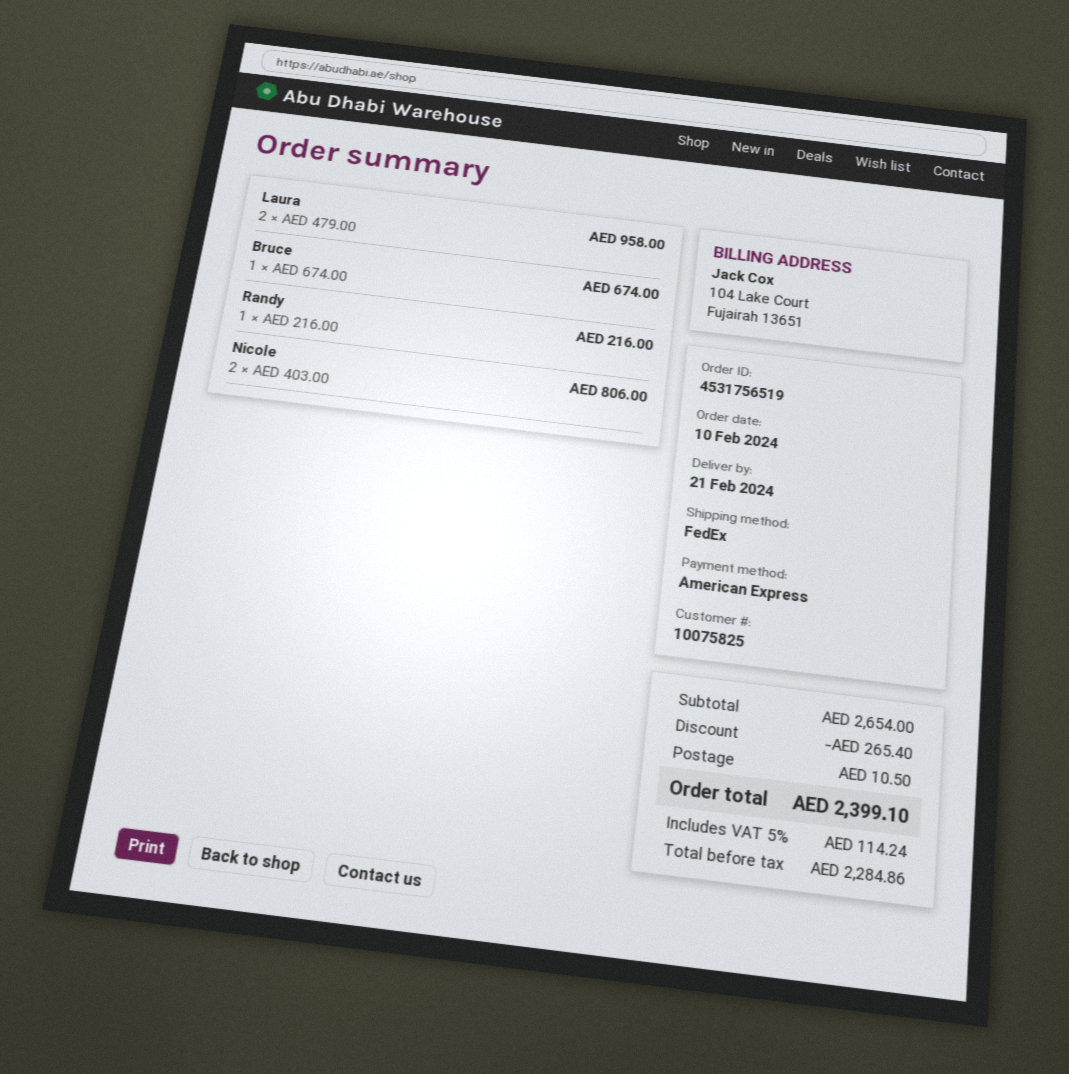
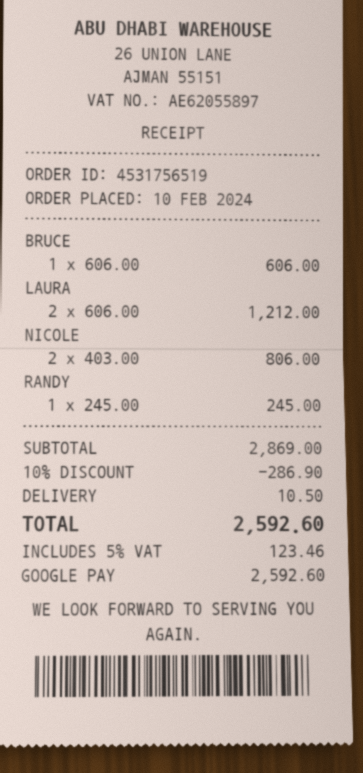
payment method: American Express -> Google Pay
Laura: 2 x 479.00 = 958.00 -> 2 x 606.00 = 1212.00
Bruce: 1 x 674.00 = 674.00 -> 1 x 606.00 = 606.00
Randy: 1 x 216.00 = 216.00 -> 1 x 245.00 = 245.00
subtotal: 2654.00 -> 2869.00
discount: 265.40 -> 286.90
tax: 5% = 114.24 -> 5% = 123.46
total: 2399.10 -> 2592.60

